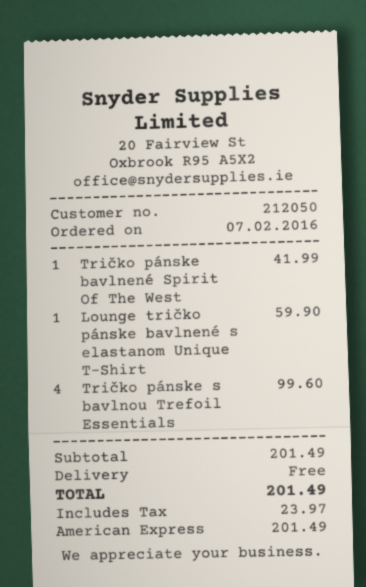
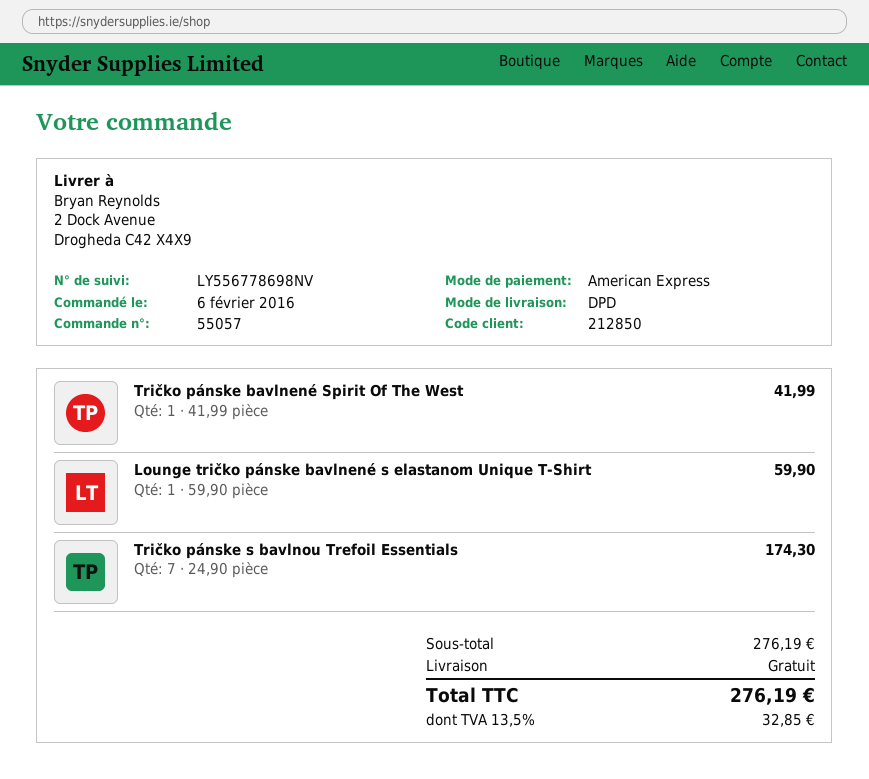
order date: 2016-02-07 -> 2016-02-06
customer number: 212050 -> 212850
Tričko pánske s bavlnou Trefoil Essentials: 4 for 99.60 -> 7 for 174.30
subtotal: 201.49 -> 276.19
tax: 23.97 -> 32.85
total: 201.49 -> 276.19

